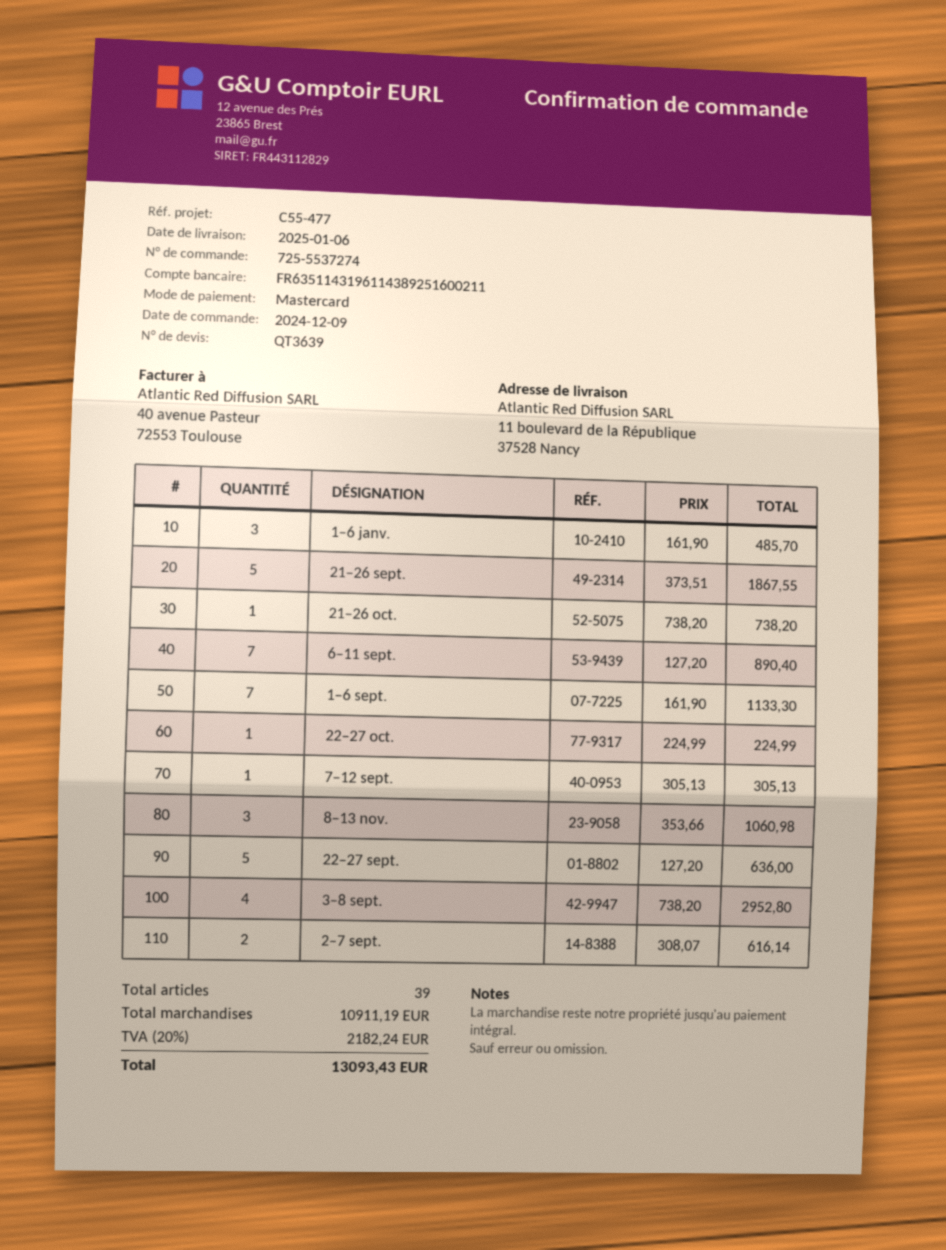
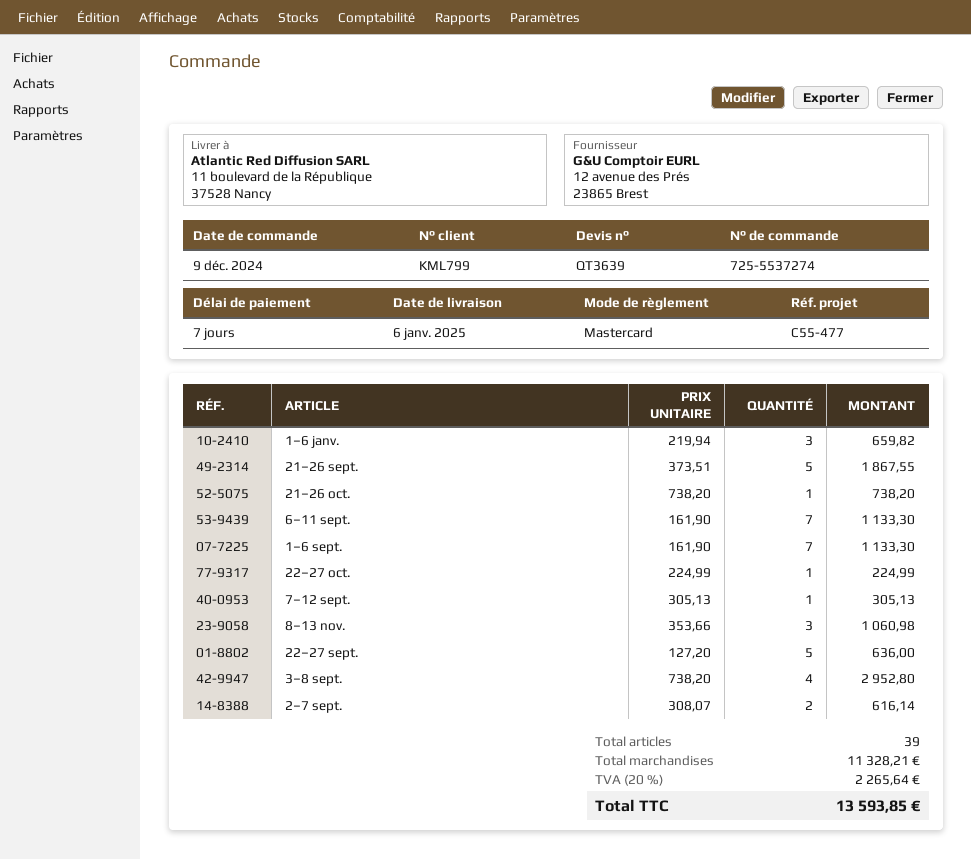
1–6 janv.: 3 x 161.90 = 485.70 -> 3 x 219.94 = 659.82
6–11 sept.: 7 x 127.20 = 890.40 -> 7 x 161.90 = 1133.30
subtotal: 10911.19 -> 11328.21
tax: 20% = 2182.24 -> 20% = 2265.64
total: 13093.43 -> 13593.85

